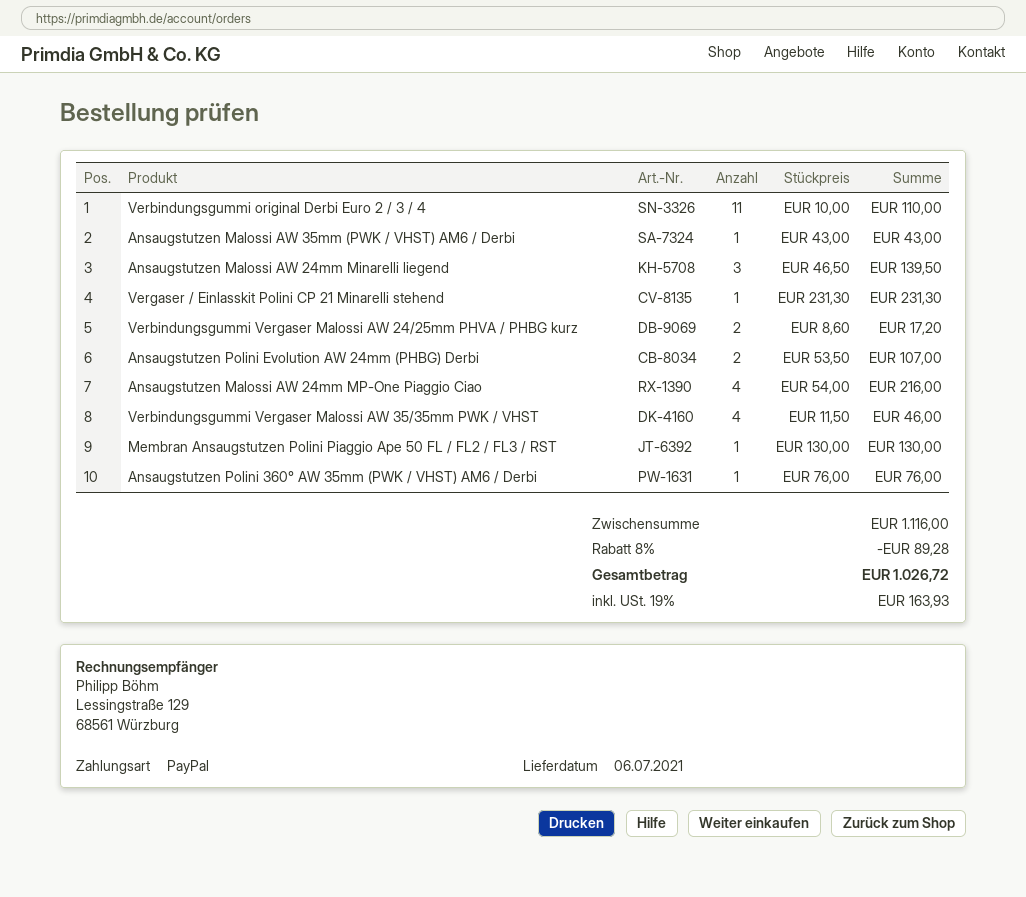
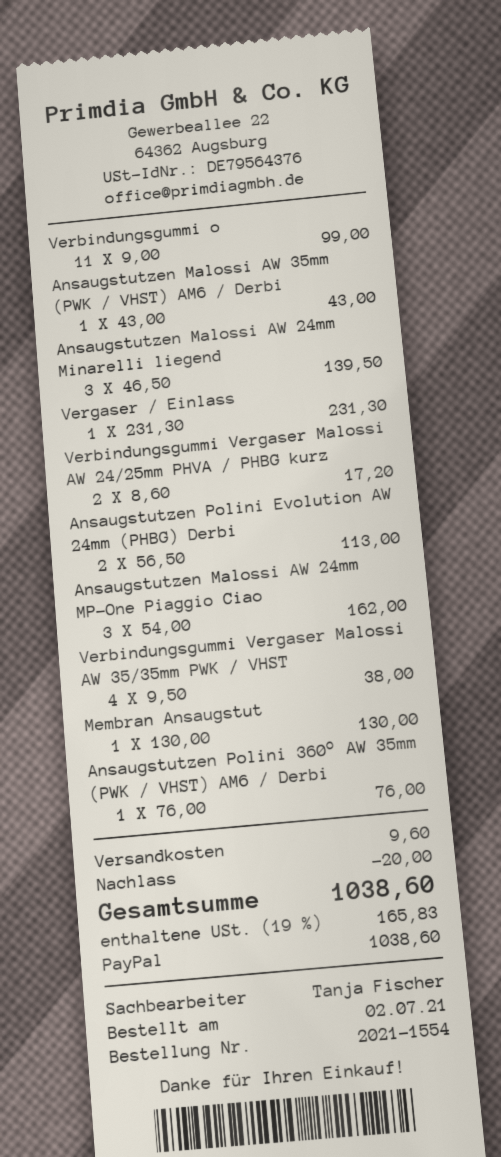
Verbindungsgummi original Derbi Euro 2 / 3 / 4: 11 x 10.00 = 110.00 -> 11 x 9.00 = 99.00
Ansaugstutzen Polini Evolution AW 24mm (PHBG) Derbi: 2 x 53.50 = 107.00 -> 2 x 56.50 = 113.00
Ansaugstutzen Malossi AW 24mm MP-One Piaggio Ciao: 4 x 54.00 = 216.00 -> 3 x 54.00 = 162.00
Verbindungsgummi Vergaser Malossi AW 35/35mm PWK / VHST: 4 x 11.50 = 46.00 -> 4 x 9.50 = 38.00
discount: 89.28 -> 20.00
shipping: none -> 9.60
tax: 19% = 163.93 -> 19% = 165.83
total: 1026.72 -> 1038.60

